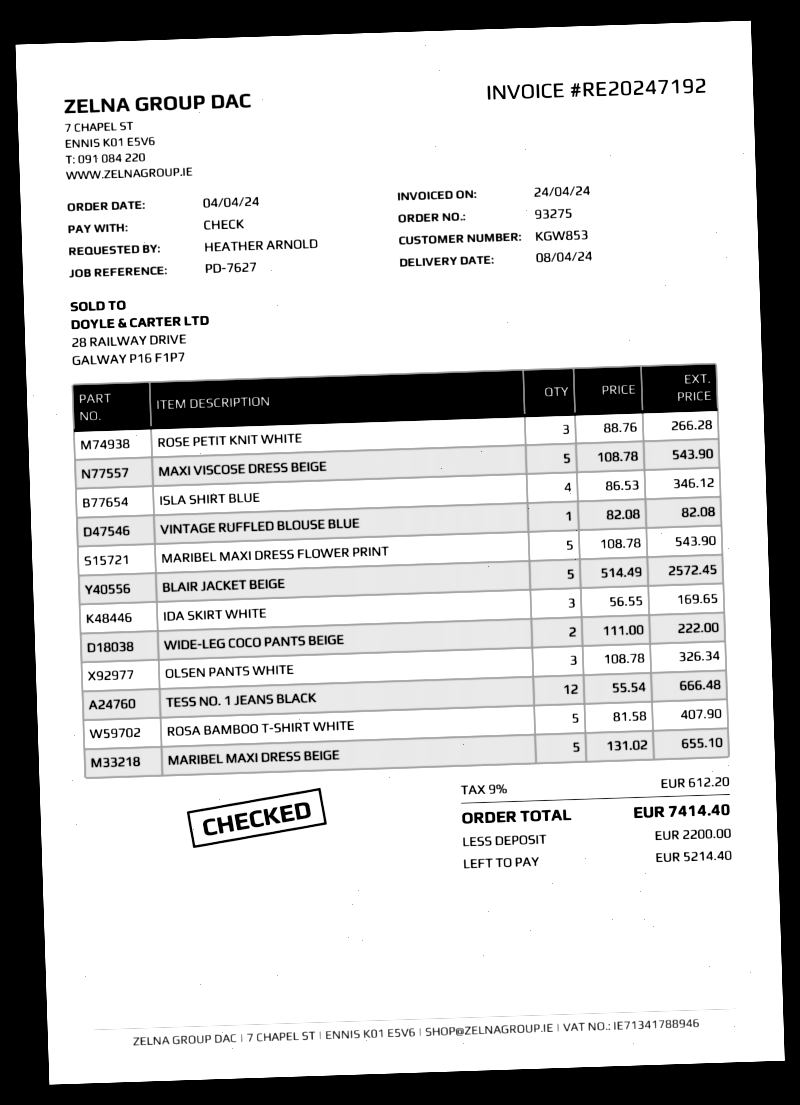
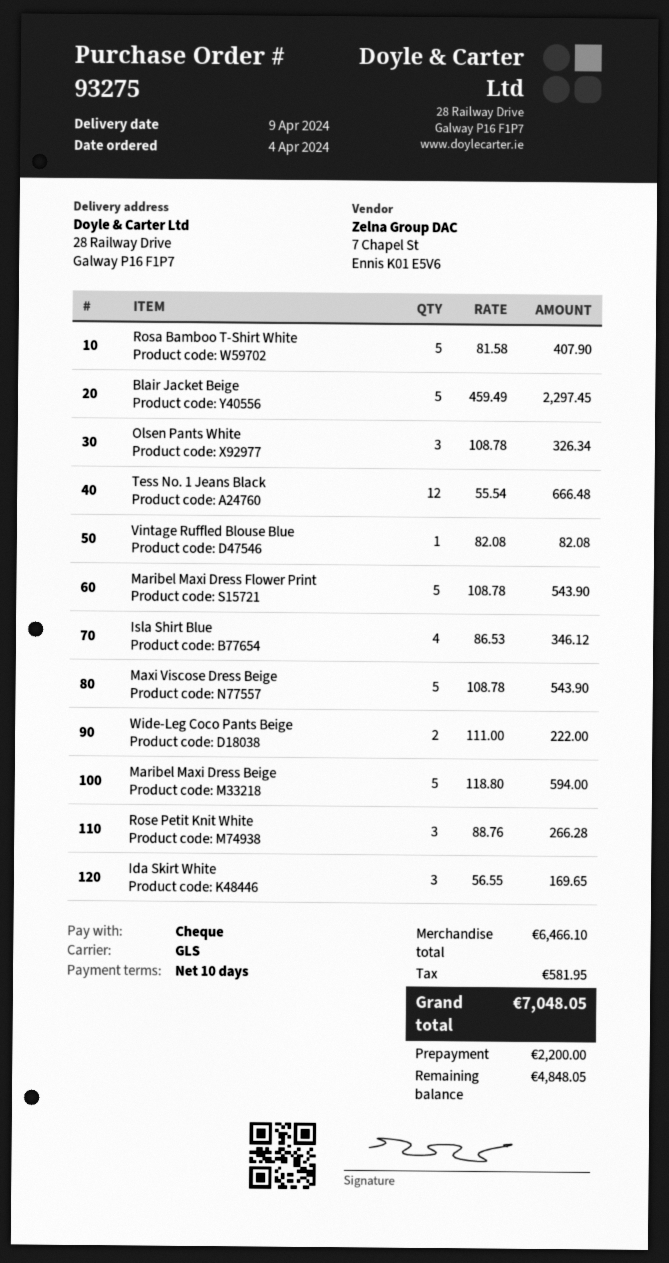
delivery date: 2024-04-08 -> 2024-04-09
BLAIR JACKET BEIGE: 5 x 514.49 = 2572.45 -> 5 x 459.49 = 2297.45
MARIBEL MAXI DRESS BEIGE: 5 x 131.02 = 655.10 -> 5 x 118.80 = 594.00
tax: 612.20 -> 581.95
total: 7414.40 -> 7048.05
balance: 5214.40 -> 4848.05

